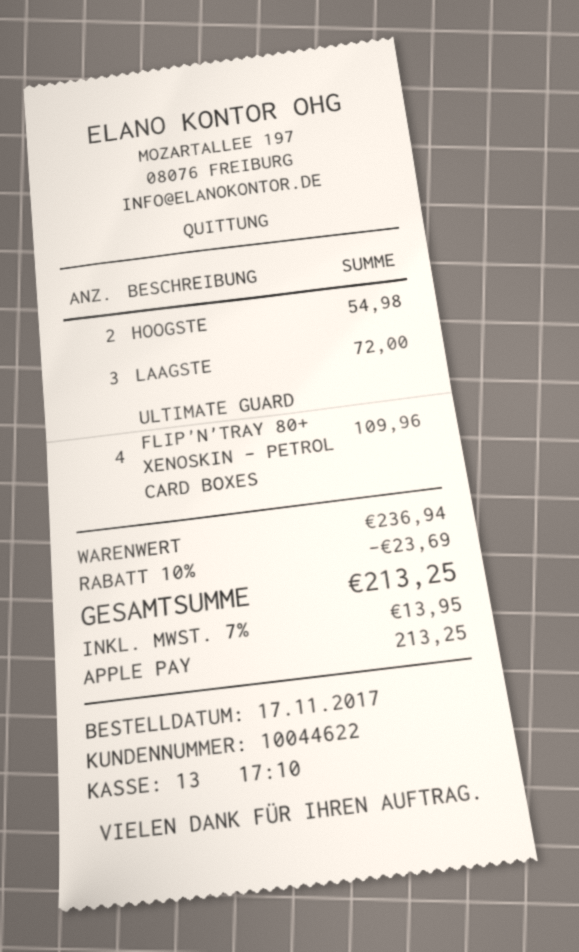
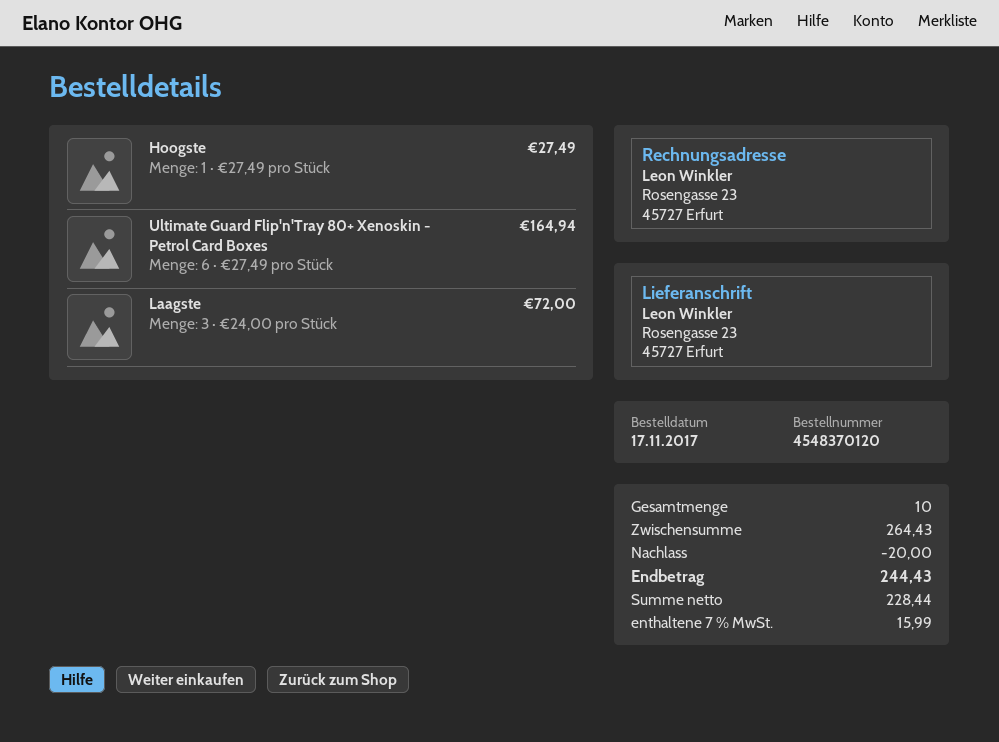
HOOGSTE: 2 for 54.98 -> 1 for 27.49
ULTIMATE GUARD FLIP'N'TRAY 80+ XENOSKIN - PETROL CARD BOXES: 4 for 109.96 -> 6 for 164.94
subtotal: 236.94 -> 264.43
discount: 23.69 -> 20.00
tax: 7% = 13.95 -> 7% = 15.99
total: 213.25 -> 244.43

